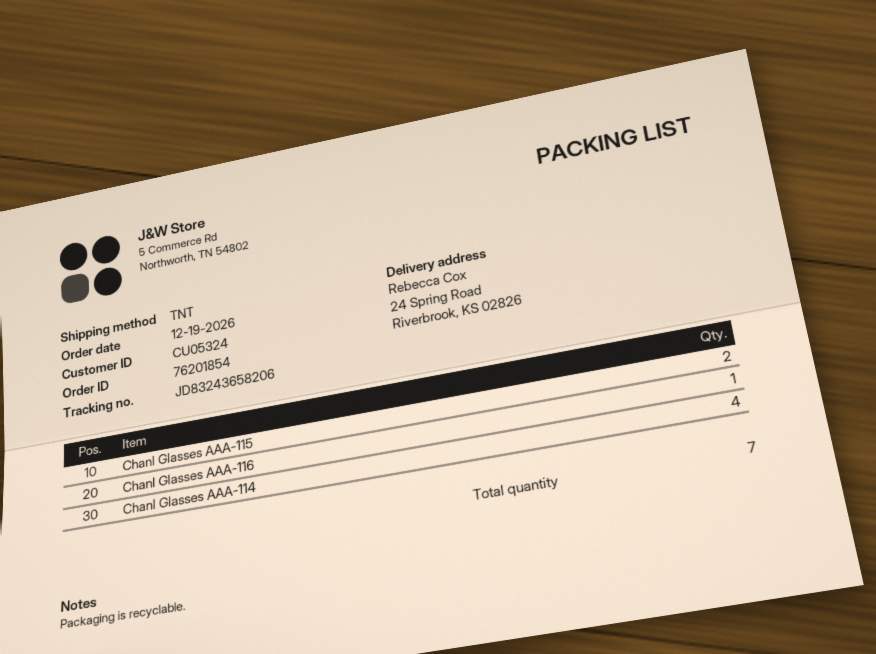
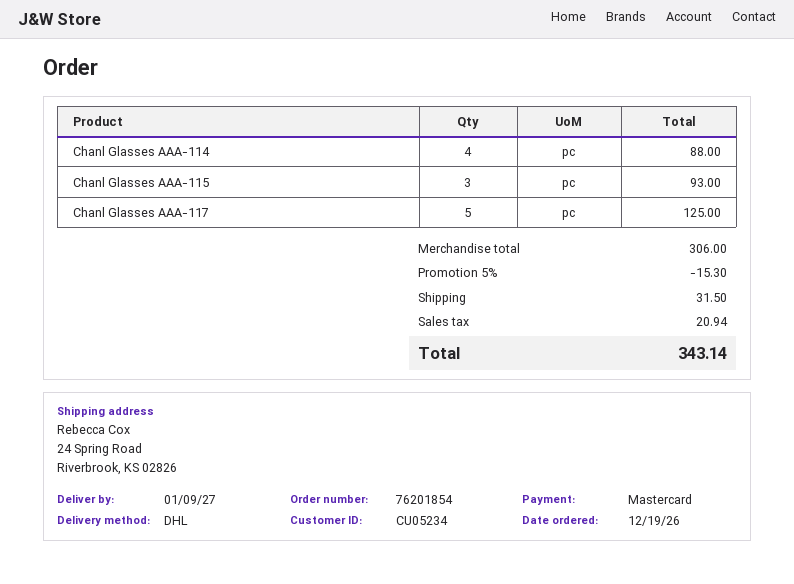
customer number: CU05324 -> CU05234
shipping method: TNT -> DHL
Chanl Glasses AAA-115: 2 -> 3
Chanl Glasses AAA-116: 1 -> none
Chanl Glasses AAA-117: none -> 5

